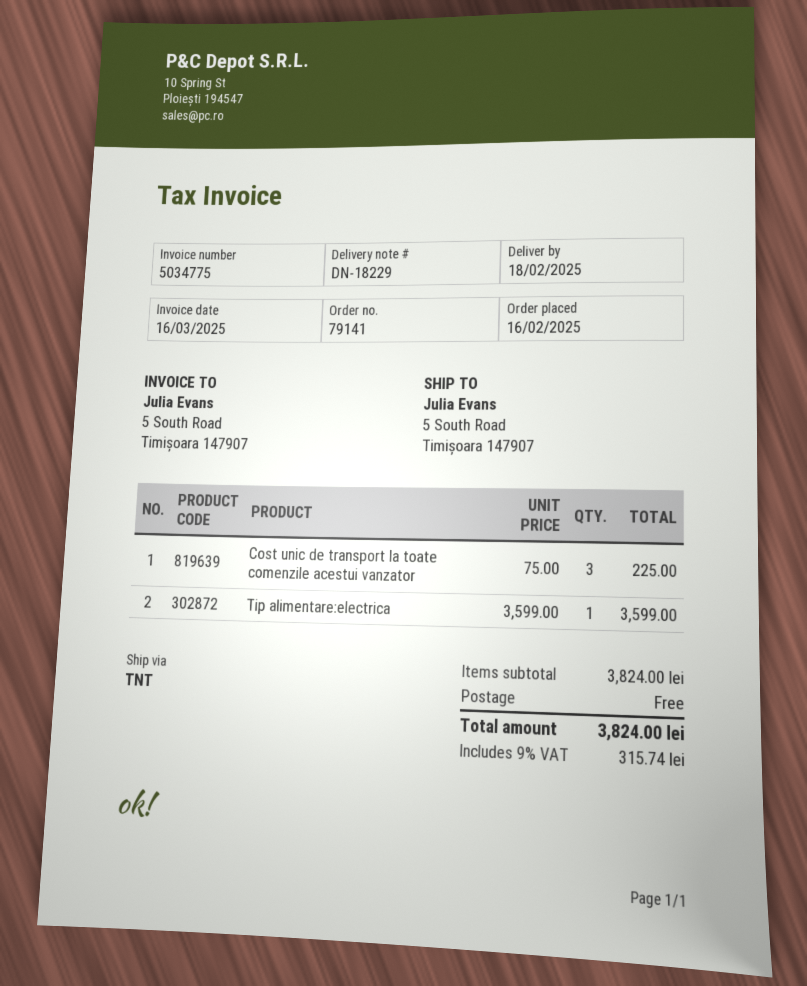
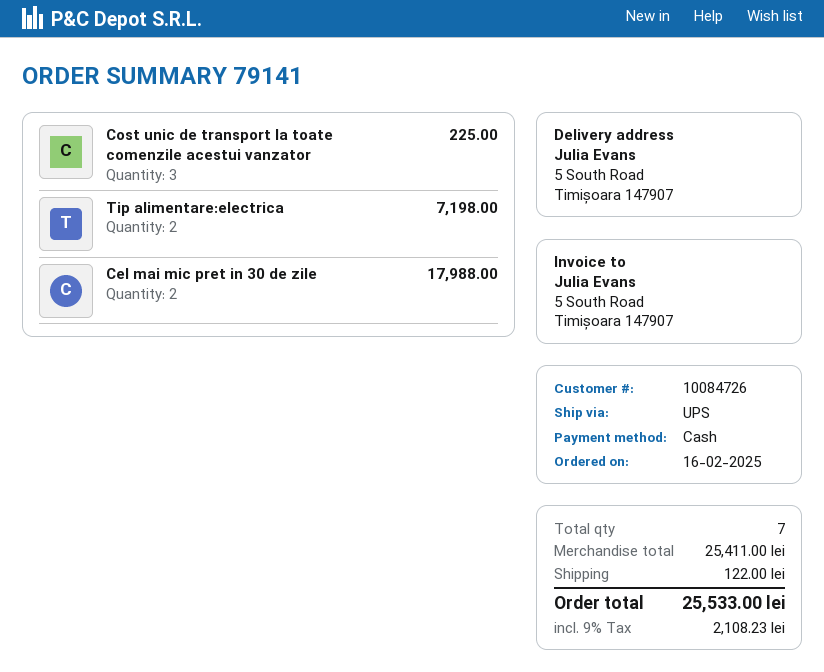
shipping method: TNT -> UPS
Tip alimentare:electrica: 1 for 3599.00 -> 2 for 7198.00
Cel mai mic pret in 30 de zile: none -> 2 for 17988.00
subtotal: 3824.00 -> 25411.00
shipping: 0.00 -> 122.00
tax: 9% = 315.74 -> 9% = 2108.23
total: 3824.00 -> 25533.00

